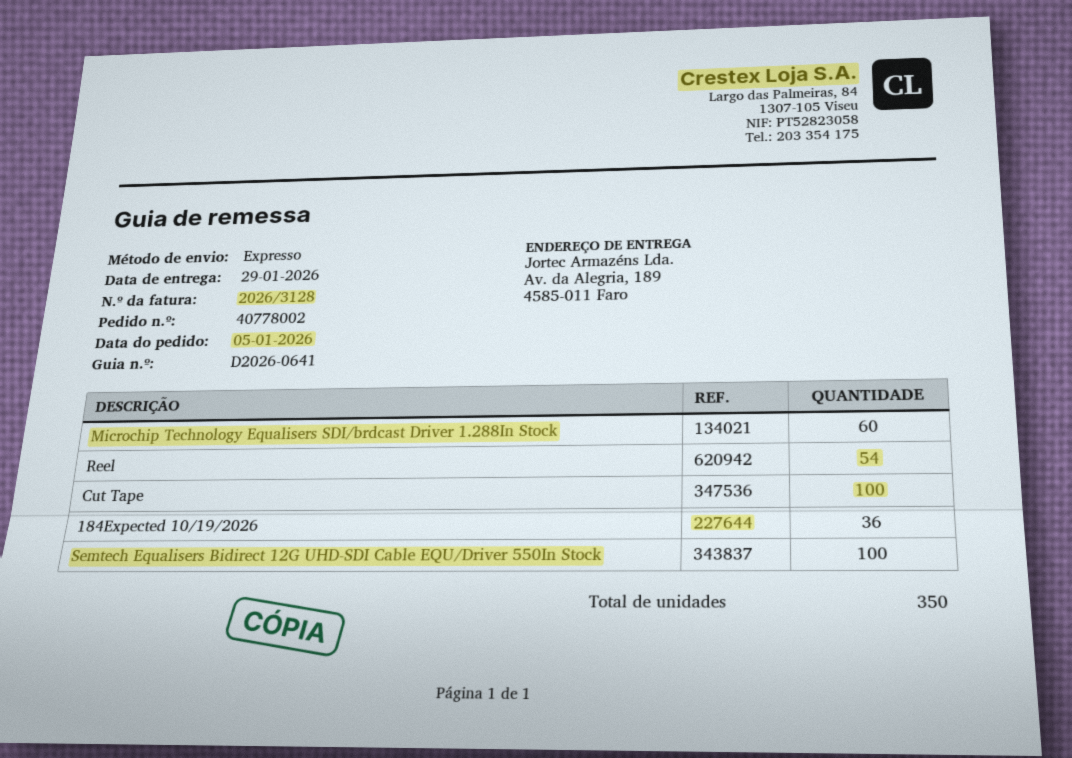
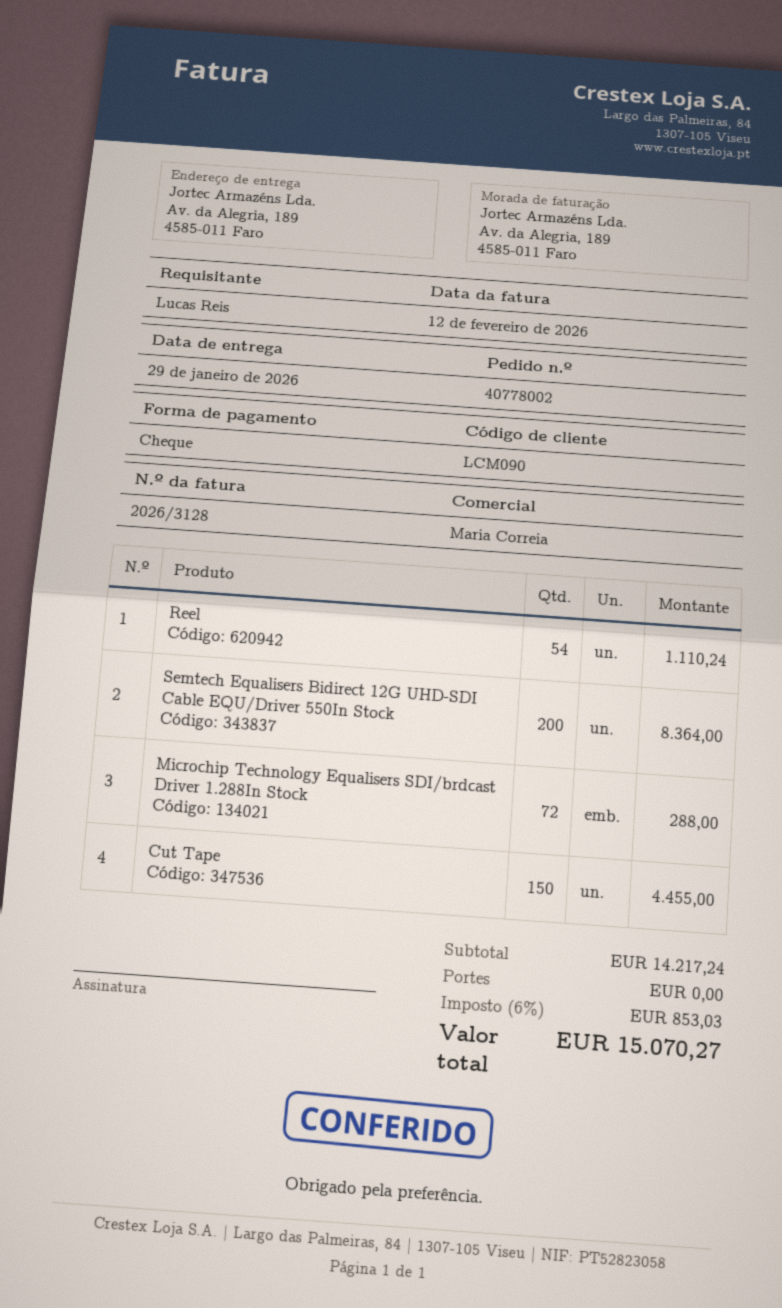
Microchip Technology Equalisers SDI/brdcast Driver 1.288In Stock: 60 -> 72
Cut Tape: 100 -> 150
184Expected 10/19/2026: 36 -> none
Semtech Equalisers Bidirect 12G UHD-SDI Cable EQU/Driver 550In Stock: 100 -> 200

